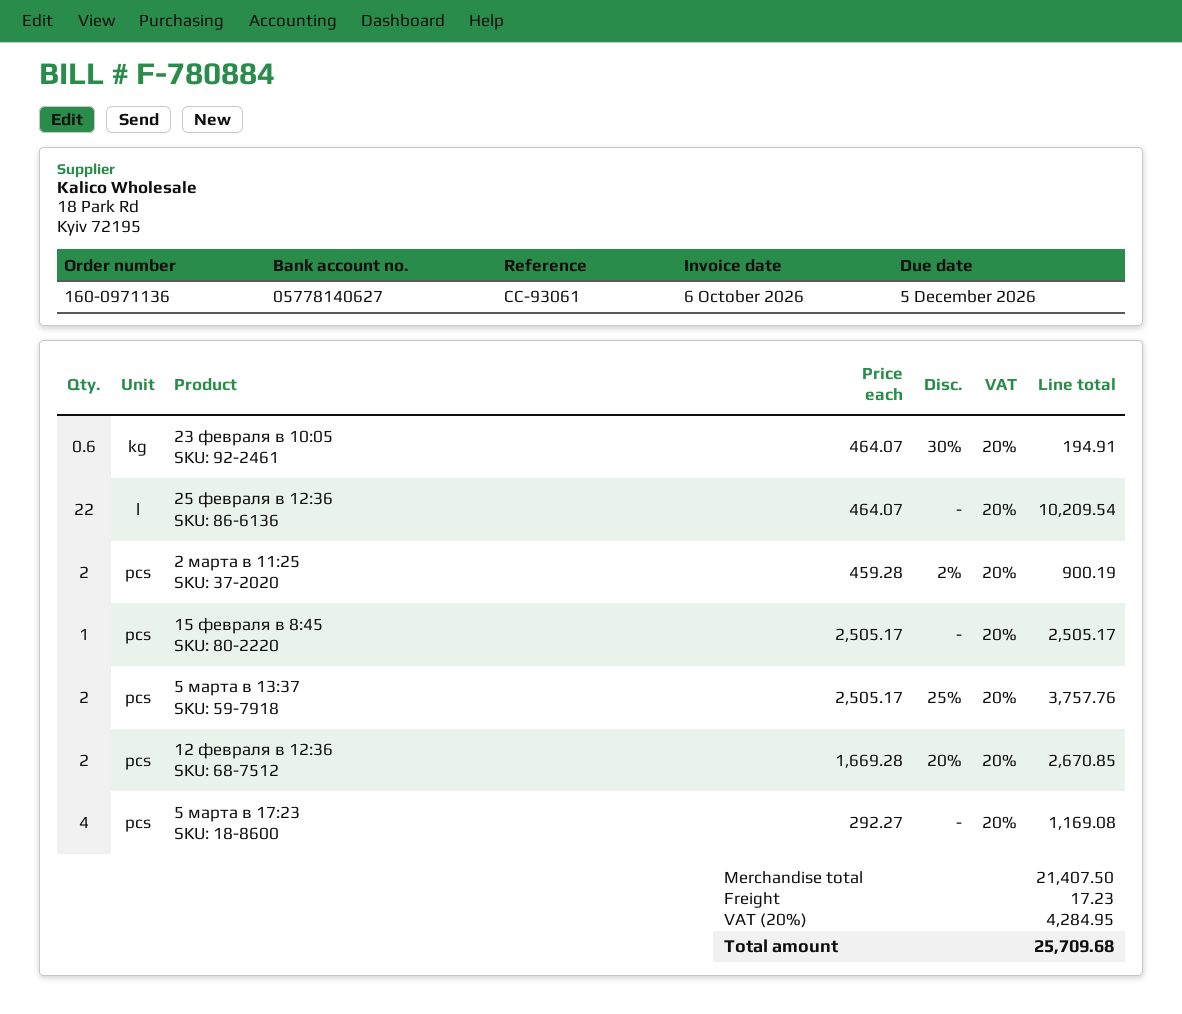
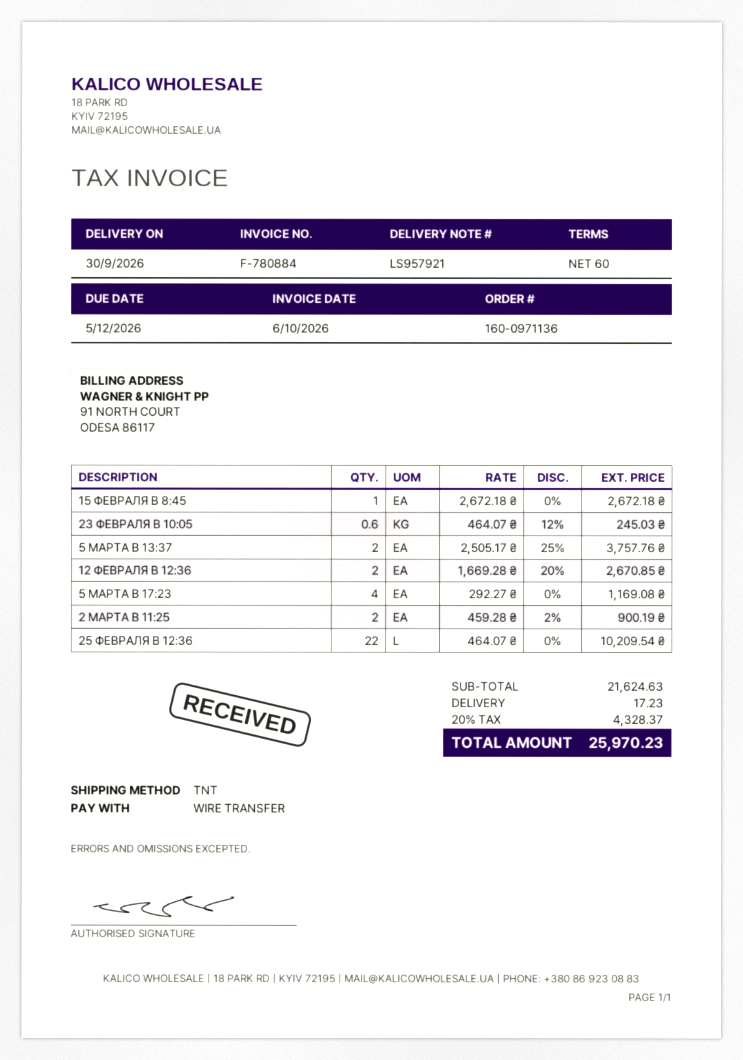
23 февраля в 10:05: 0.6 x 464.07 - 30% = 194.91 -> 0.6 x 464.07 - 12% = 245.03
15 февраля в 8:45: 1 x 2505.17 = 2505.17 -> 1 x 2672.18 = 2672.18
subtotal: 21407.50 -> 21624.63
tax: 20% = 4284.95 -> 20% = 4328.37
total: 25709.68 -> 25970.23

